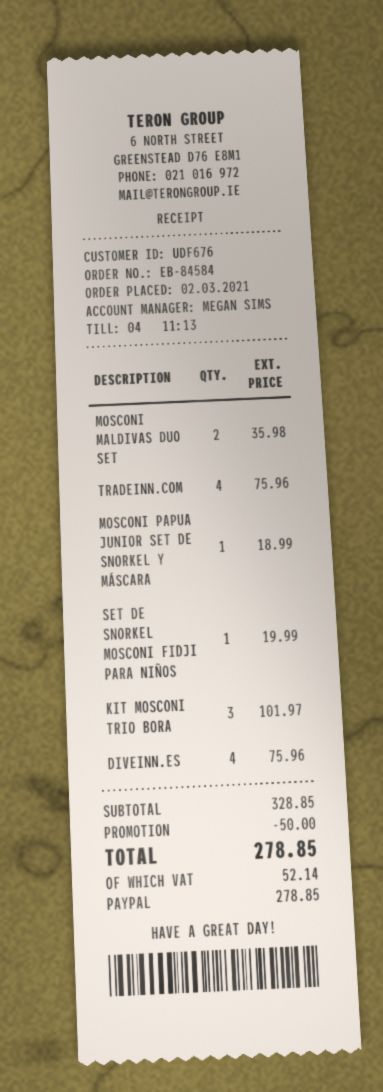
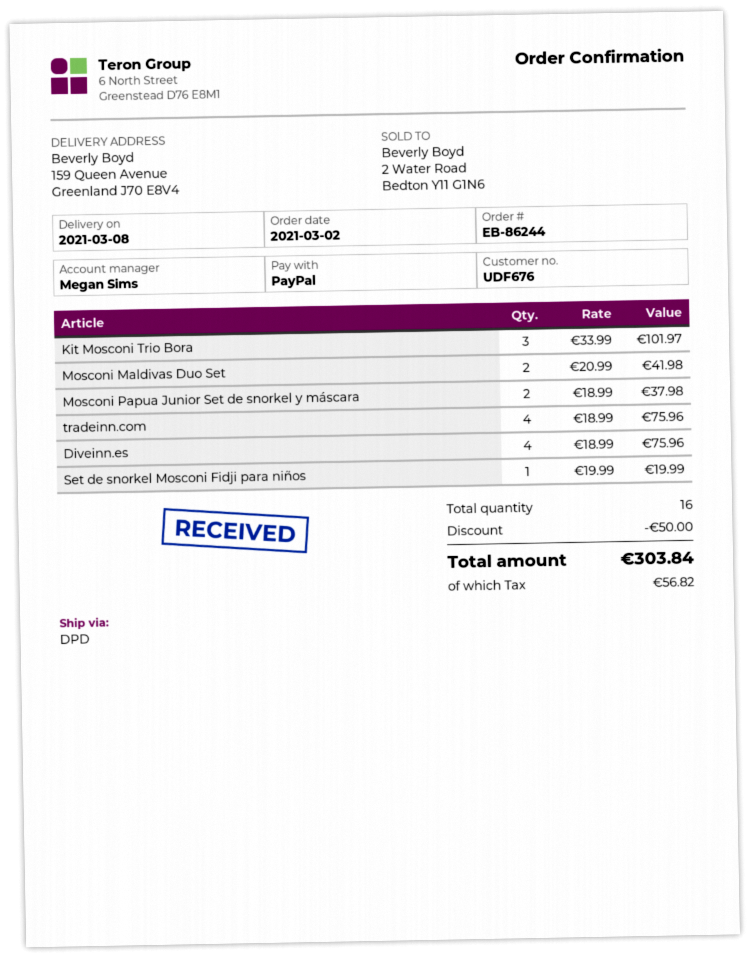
order number: EB-84584 -> EB-86244
MOSCONI MALDIVAS DUO SET: 2 for 35.98 -> 2 for 41.98
MOSCONI PAPUA JUNIOR SET DE SNORKEL Y MÁSCARA: 1 for 18.99 -> 2 for 37.98
tax: 52.14 -> 56.82
total: 278.85 -> 303.84

